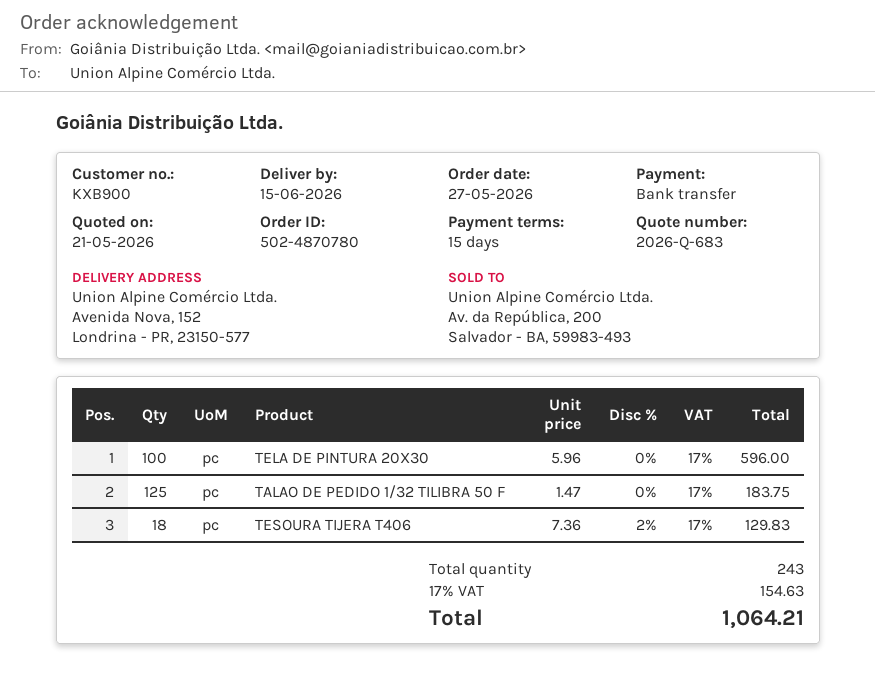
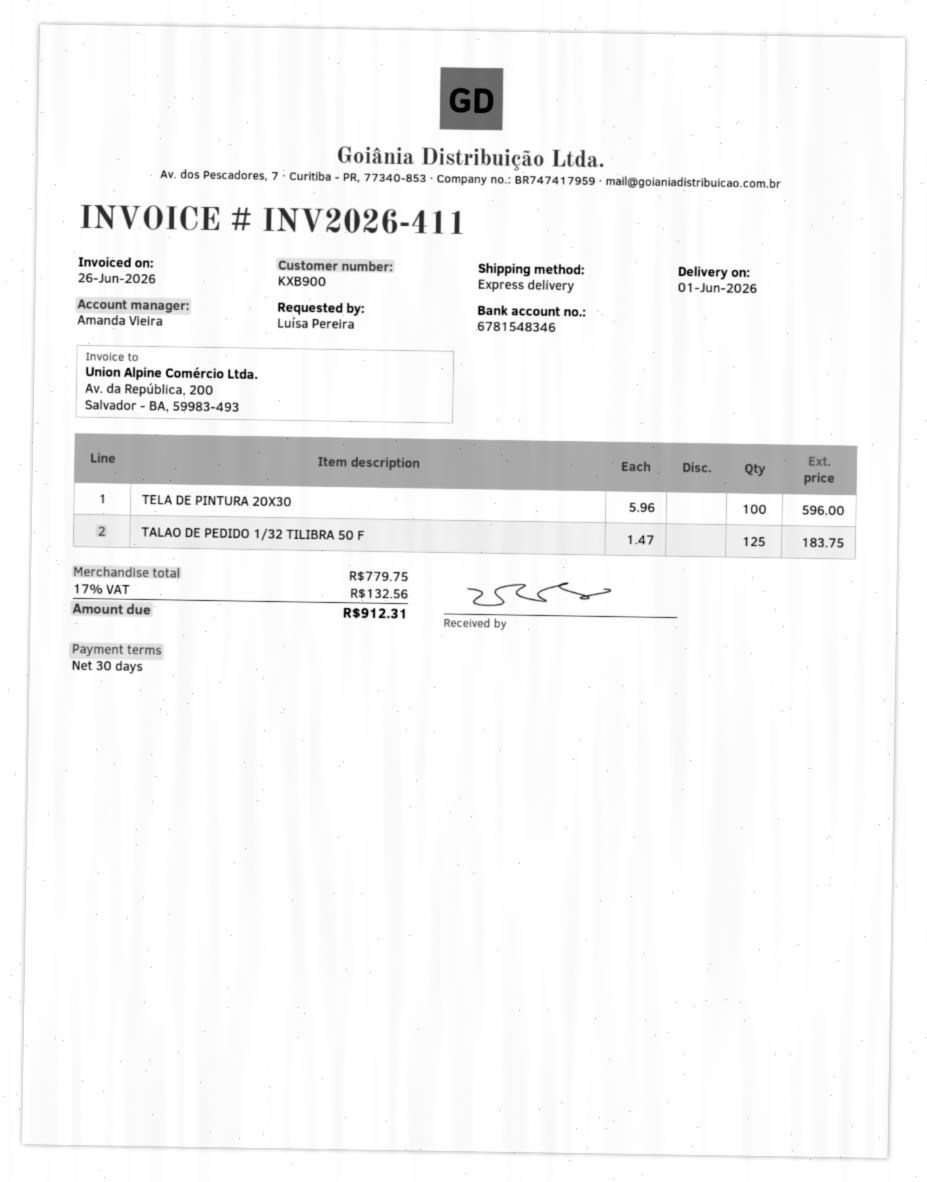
delivery date: 2026-06-15 -> 2026-06-01
payment terms: 15 days -> 30 days
TESOURA TIJERA T406: 18 x 7.36 - 2% = 129.83 -> none
tax: 17% = 154.63 -> 17% = 132.56
total: 1064.21 -> 912.31

